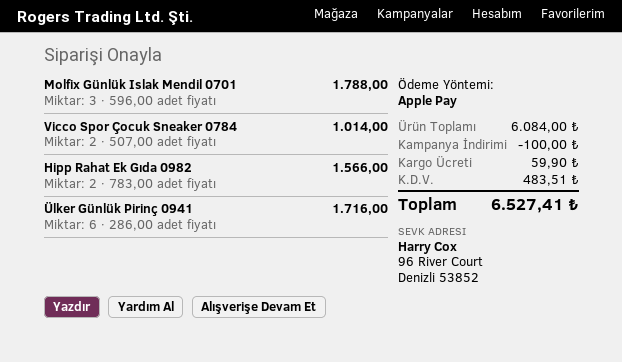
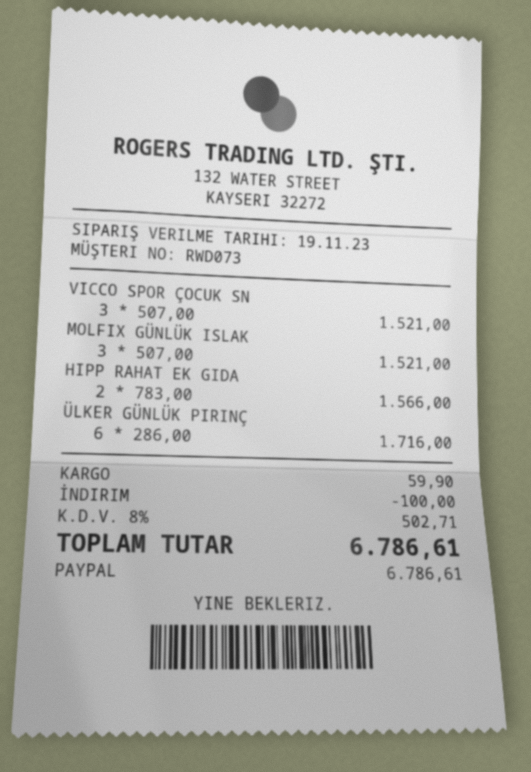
payment method: Apple Pay -> PayPal
Molfix Günlük Islak Mendil 0701: 3 x 596.00 = 1788.00 -> 3 x 507.00 = 1521.00
Vicco Spor Çocuk Sneaker 0784: 2 x 507.00 = 1014.00 -> 3 x 507.00 = 1521.00
tax: 483.51 -> 502.71
total: 6527.41 -> 6786.61

